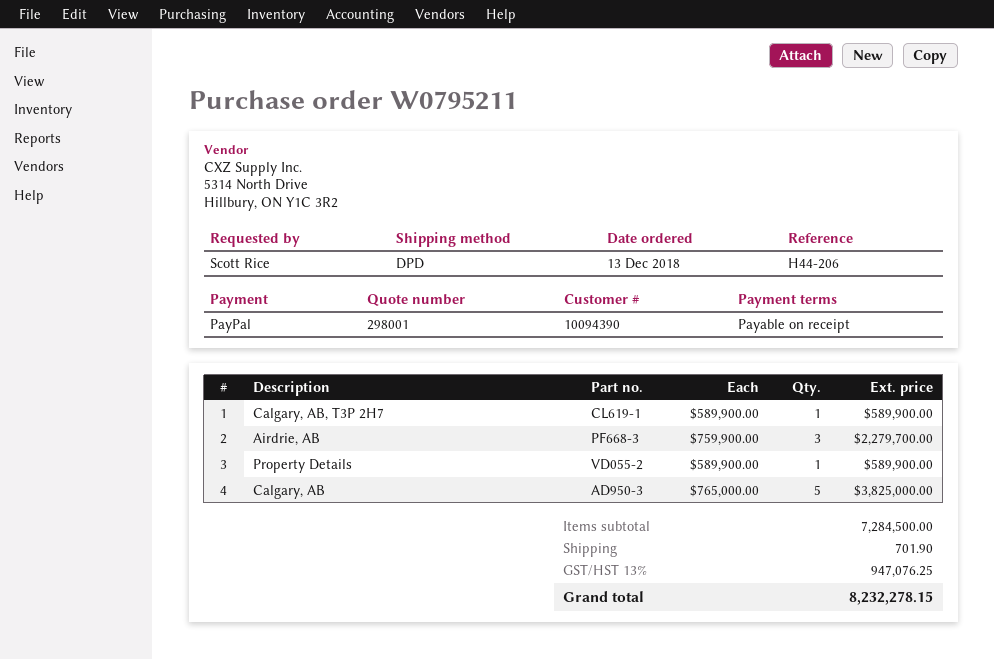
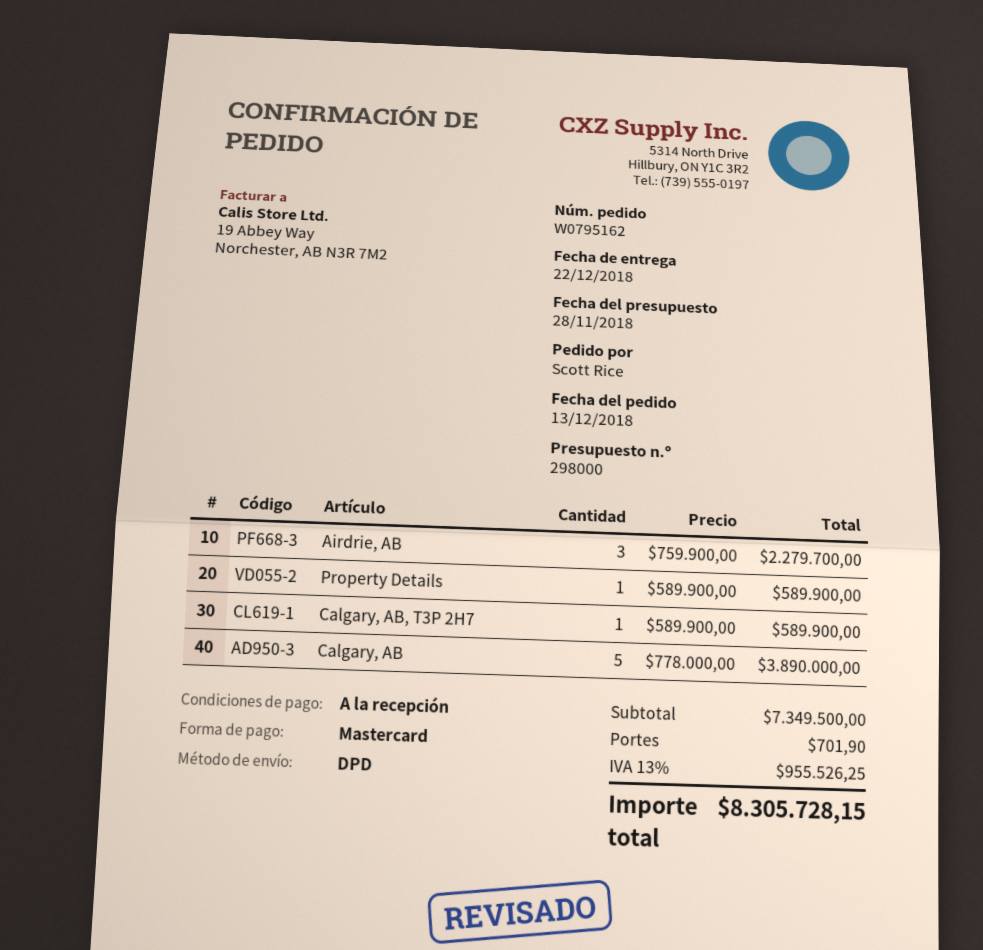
quote number: 298001 -> 298000
order number: W0795211 -> W0795162
payment method: PayPal -> Mastercard
Calgary, AB: 5 x 765000.00 = 3825000.00 -> 5 x 778000.00 = 3890000.00
subtotal: 7284500.00 -> 7349500.00
tax: 13% = 947076.25 -> 13% = 955526.25
total: 8232278.15 -> 8305728.15

